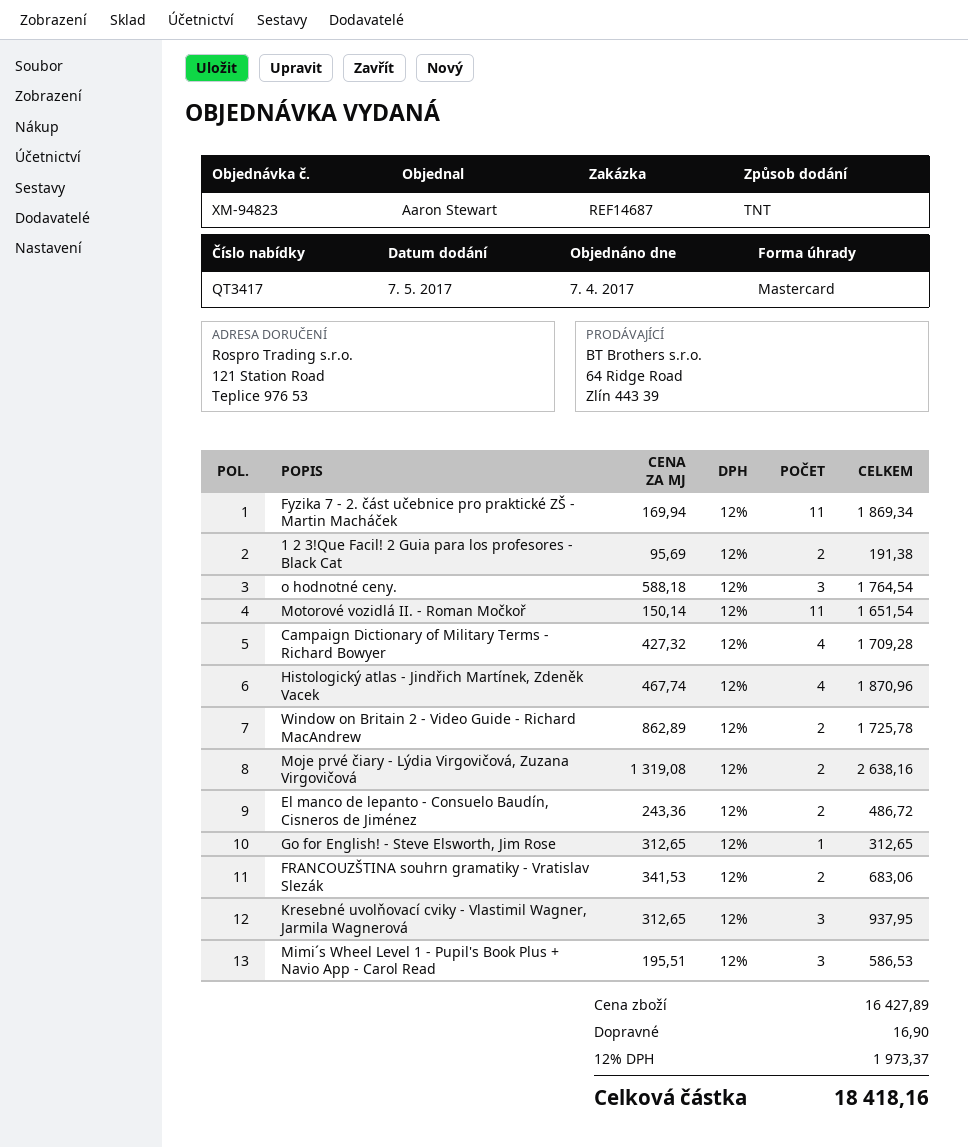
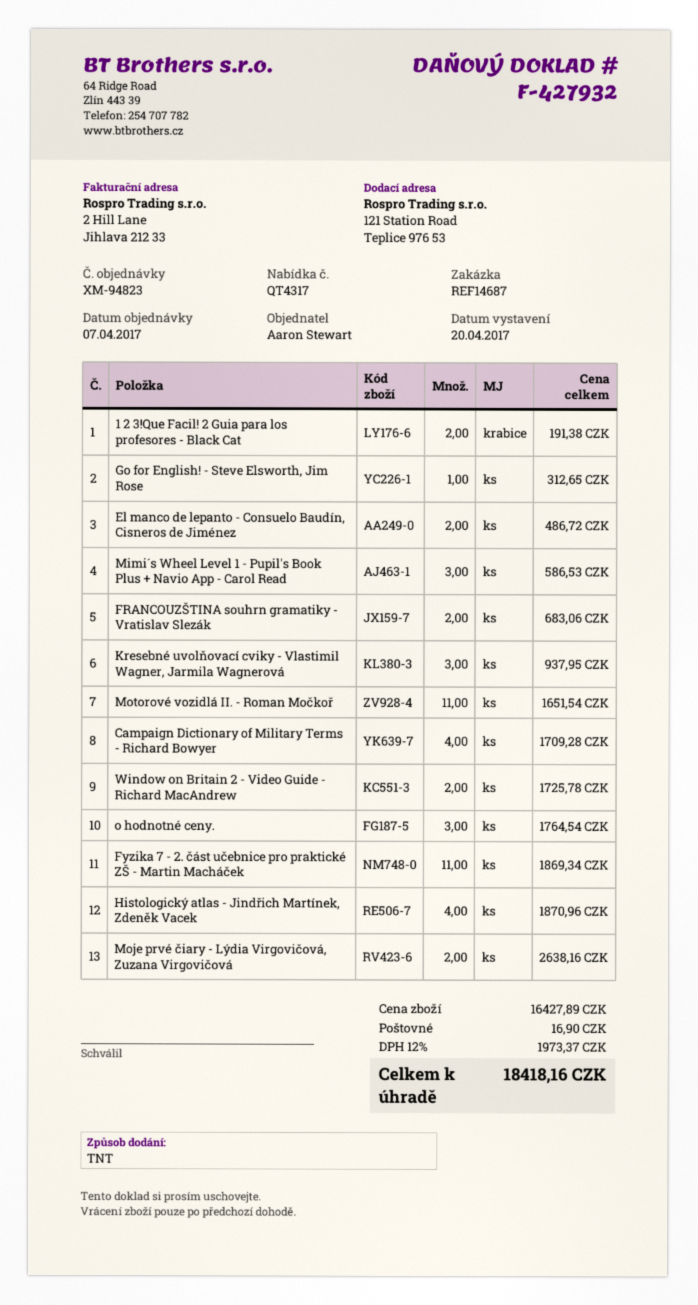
quote number: QT3417 -> QT4317

